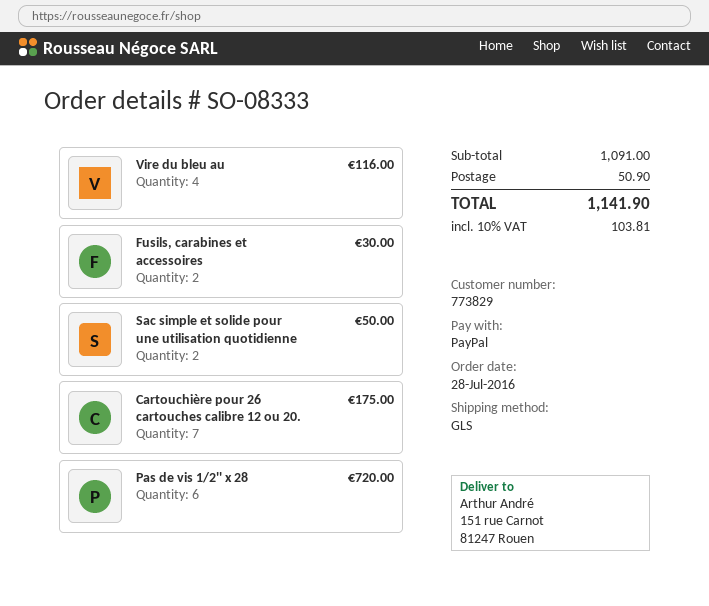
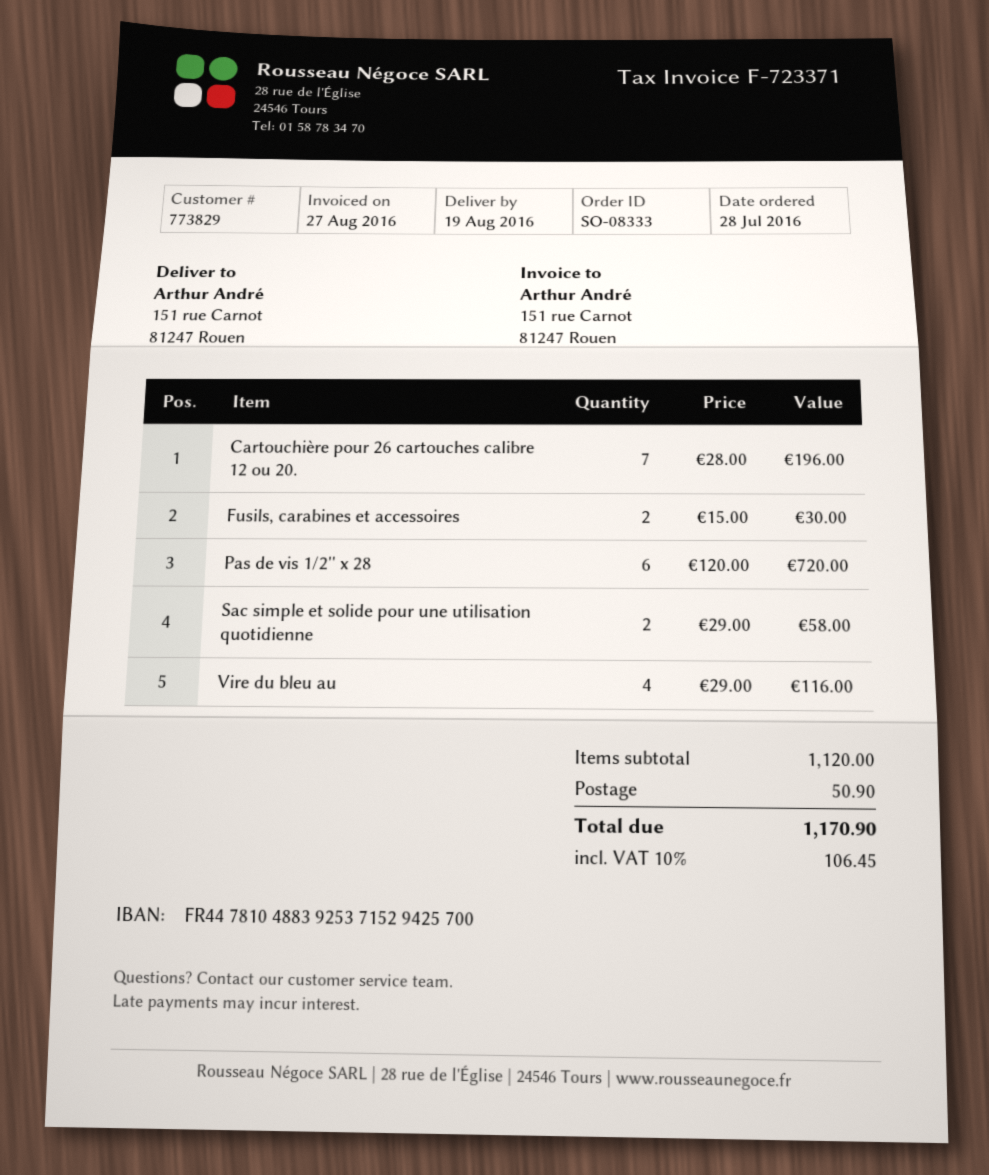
Sac simple et solide pour une utilisation quotidienne: 2 for 50.00 -> 2 for 58.00
Cartouchière pour 26 cartouches calibre 12 ou 20.: 7 for 175.00 -> 7 for 196.00
subtotal: 1091.00 -> 1120.00
tax: 10% = 103.81 -> 10% = 106.45
total: 1141.90 -> 1170.90

